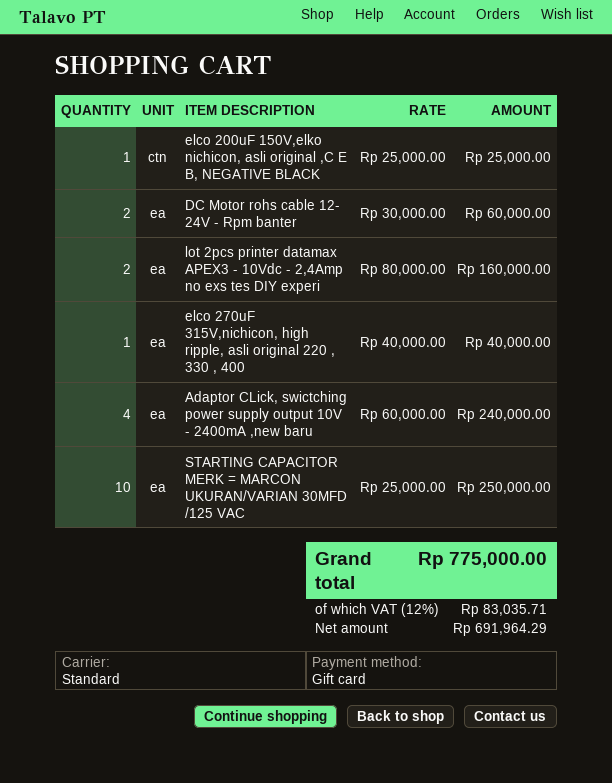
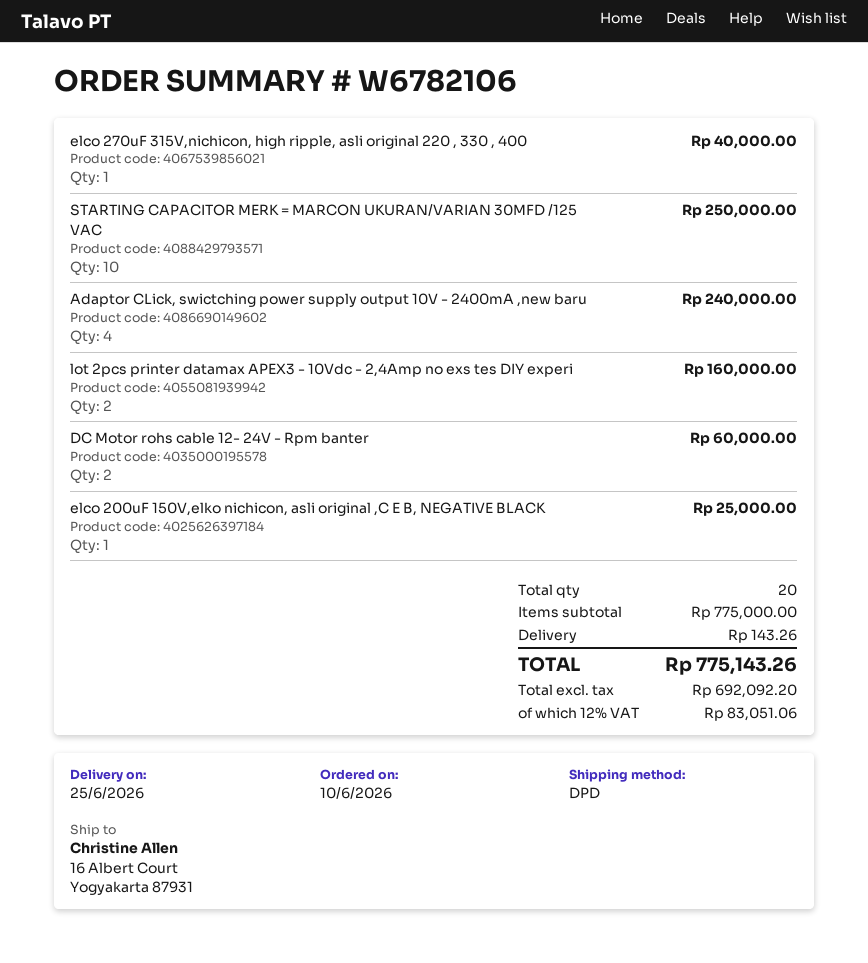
shipping method: standard -> DPD
shipping: none -> 143.26
net: 691964.29 -> 692092.20
tax: 12% = 83035.71 -> 12% = 83051.06
total: 775000.00 -> 775143.26

